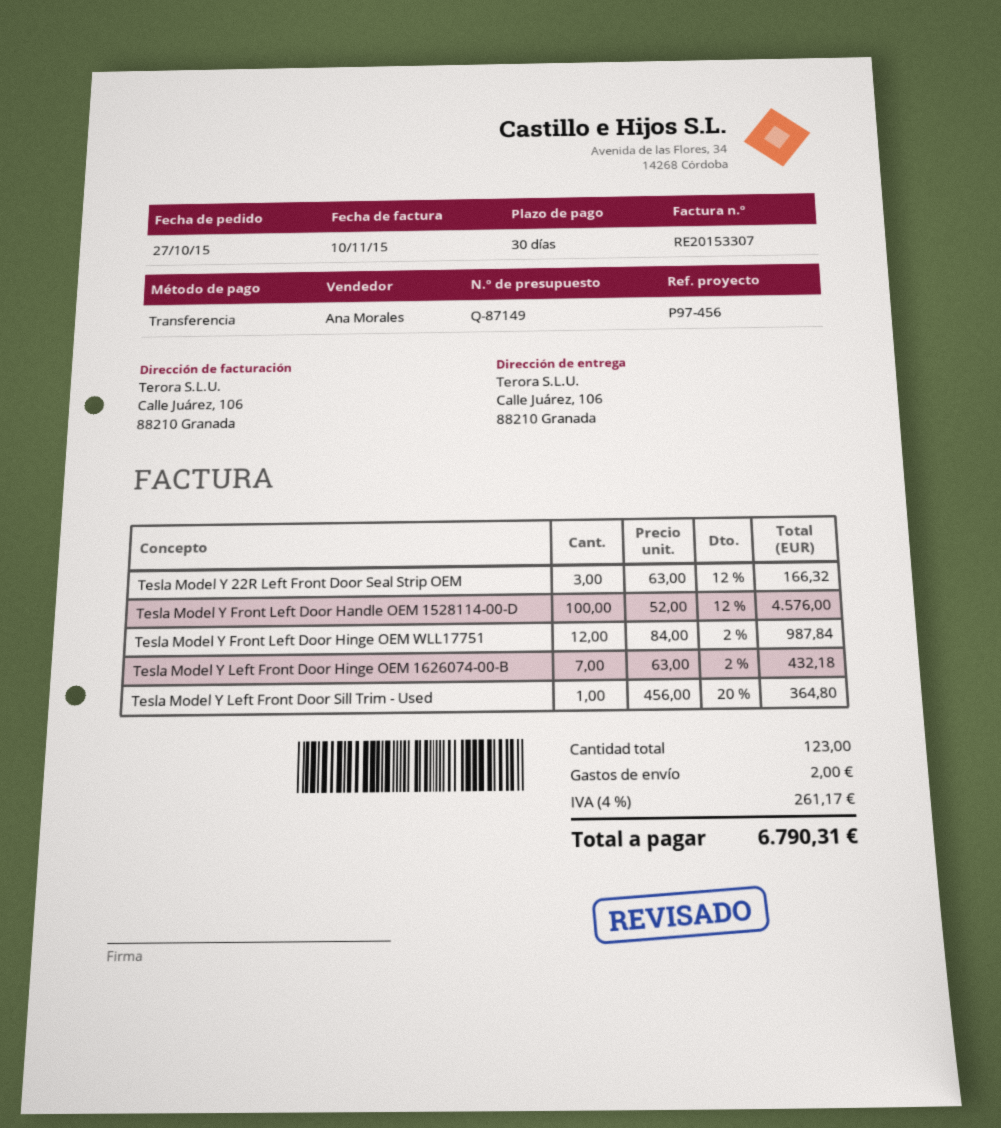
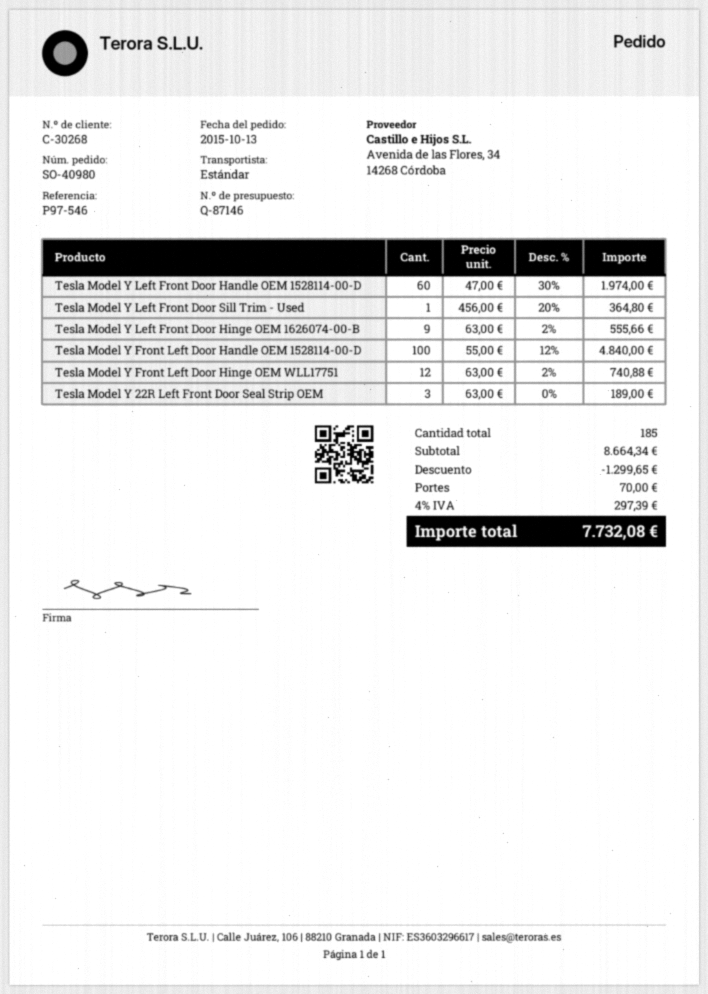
quote number: Q-87149 -> Q-87146
order date: 2015-10-27 -> 2015-10-13
reference: P97-456 -> P97-546
Tesla Model Y 22R Left Front Door Seal Strip OEM: 3 x 63.00 - 12% = 166.32 -> 3 x 63.00 = 189.00
Tesla Model Y Front Left Door Handle OEM 1528114-00-D: 100 x 52.00 - 12% = 4576.00 -> 100 x 55.00 - 12% = 4840.00
Tesla Model Y Front Left Door Hinge OEM WLL17751: 12 x 84.00 - 2% = 987.84 -> 12 x 63.00 - 2% = 740.88
Tesla Model Y Left Front Door Hinge OEM 1626074-00-B: 7 x 63.00 - 2% = 432.18 -> 9 x 63.00 - 2% = 555.66
Tesla Model Y Left Front Door Handle OEM 1528114-00-D: none -> 60 x 47.00 - 30% = 1974.00
total quantity: 123 -> 185
discount: none -> 1299.65
shipping: 2.00 -> 70.00
tax: 4% = 261.17 -> 4% = 297.39
total: 6790.31 -> 7732.08

